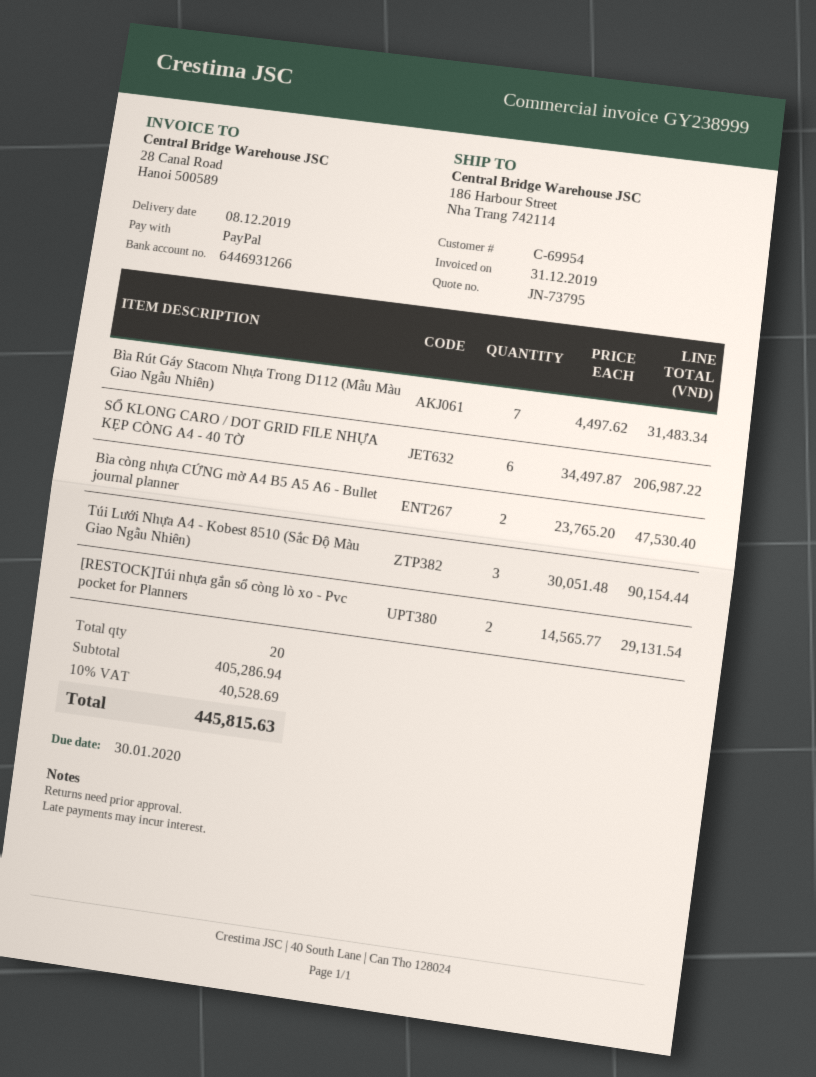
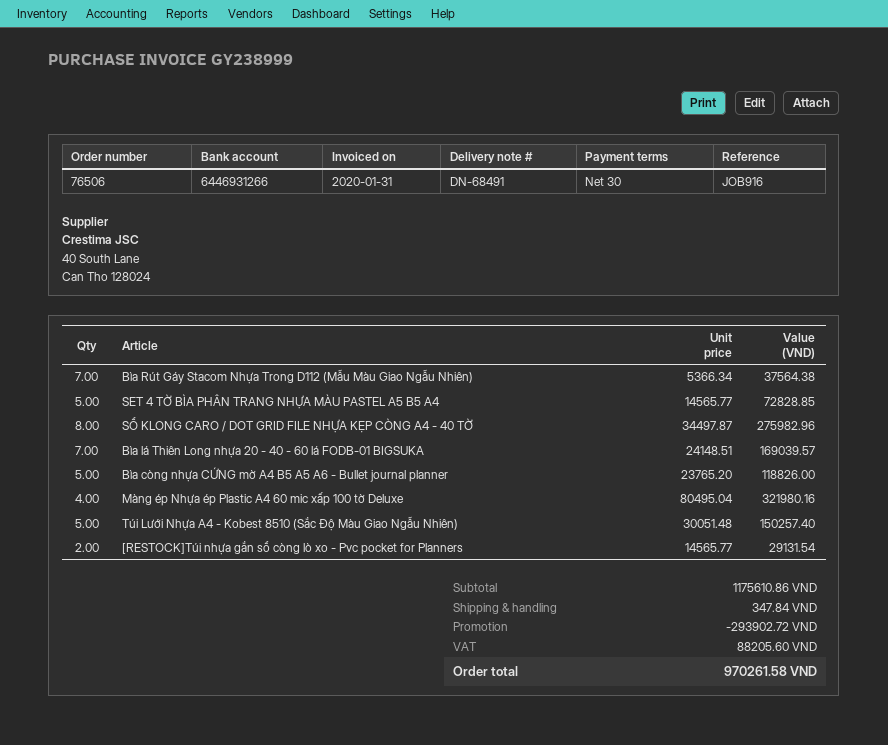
invoice date: 2019-12-31 -> 2020-01-31
Bìa Rút Gáy Stacom Nhựa Trong D112 (Mẫu Màu Giao Ngẫu Nhiên): 7 x 4497.62 = 31483.34 -> 7 x 5366.34 = 37564.38
SỔ KLONG CARO / DOT GRID FILE NHỰA KẸP CÒNG A4 - 40 TỜ: 6 x 34497.87 = 206987.22 -> 8 x 34497.87 = 275982.96
Bìa còng nhựa CỨNG mờ A4 B5 A5 A6 - Bullet journal planner: 2 x 23765.20 = 47530.40 -> 5 x 23765.20 = 118826.00
Túi Lưới Nhựa A4 - Kobest 8510 (Sắc Độ Màu Giao Ngẫu Nhiên): 3 x 30051.48 = 90154.44 -> 5 x 30051.48 = 150257.40
SET 4 TỜ BÌA PHÂN TRANG NHỰA MÀU PASTEL A5 B5 A4: none -> 5 x 14565.77 = 72828.85
Bìa lá Thiên Long nhựa 20 - 40 - 60 lá FODB-01 BIGSUKA: none -> 7 x 24148.51 = 169039.57
Màng ép Nhựa ép Plastic A4 60 mic xấp 100 tờ Deluxe: none -> 4 x 80495.04 = 321980.16
subtotal: 405286.94 -> 1175610.86
discount: none -> 293902.72
shipping: none -> 347.84
tax: 40528.69 -> 88205.60
total: 445815.63 -> 970261.58

